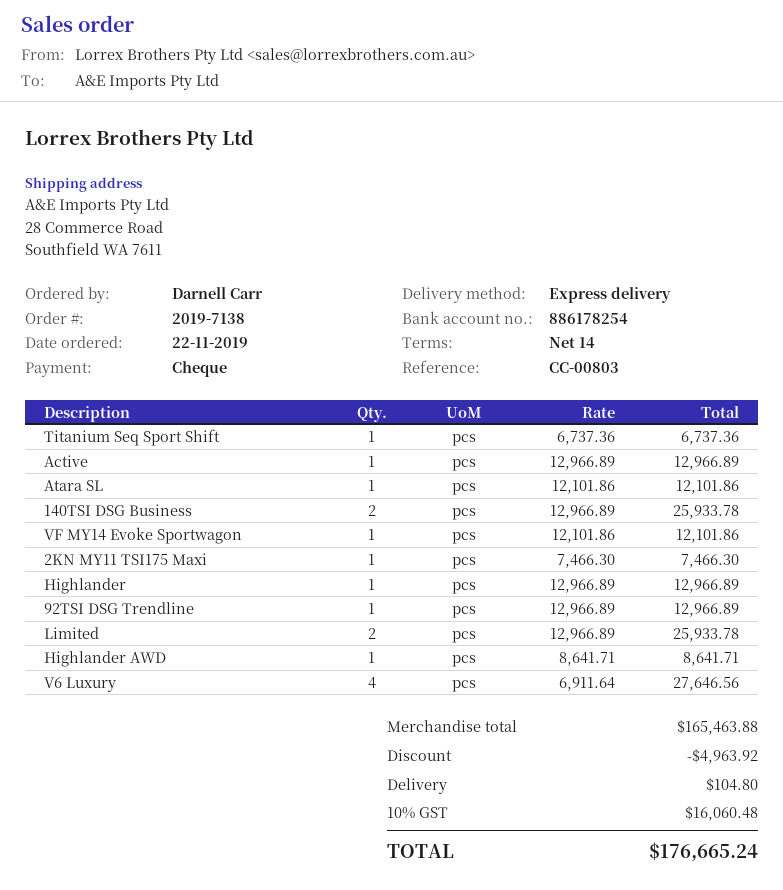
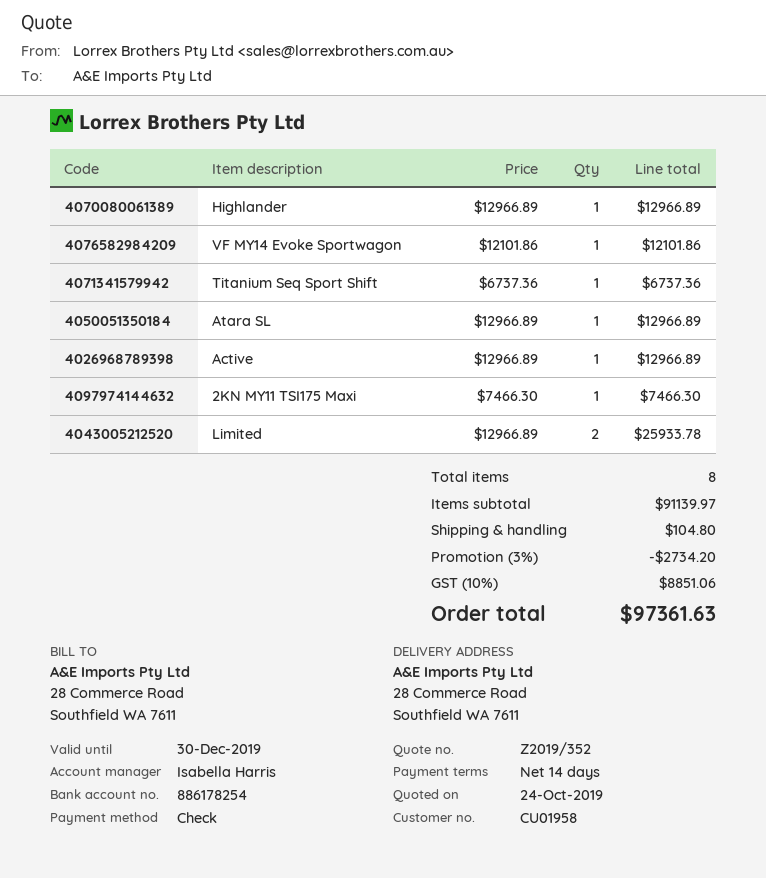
Atara SL: 1 x 12101.86 = 12101.86 -> 1 x 12966.89 = 12966.89
140TSI DSG Business: 2 x 12966.89 = 25933.78 -> none
92TSI DSG Trendline: 1 x 12966.89 = 12966.89 -> none
Highlander AWD: 1 x 8641.71 = 8641.71 -> none
V6 Luxury: 4 x 6911.64 = 27646.56 -> none
subtotal: 165463.88 -> 91139.97
discount: 4963.92 -> 2734.20
tax: 10% = 16060.48 -> 10% = 8851.06
total: 176665.24 -> 97361.63

